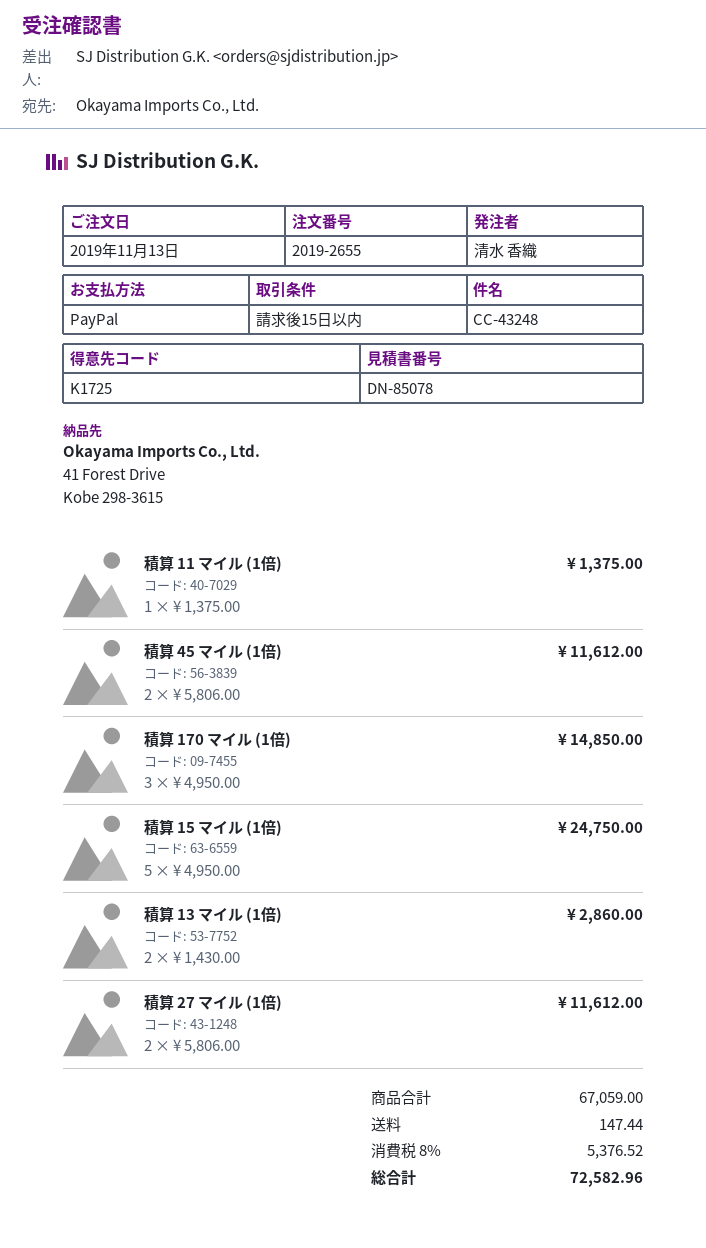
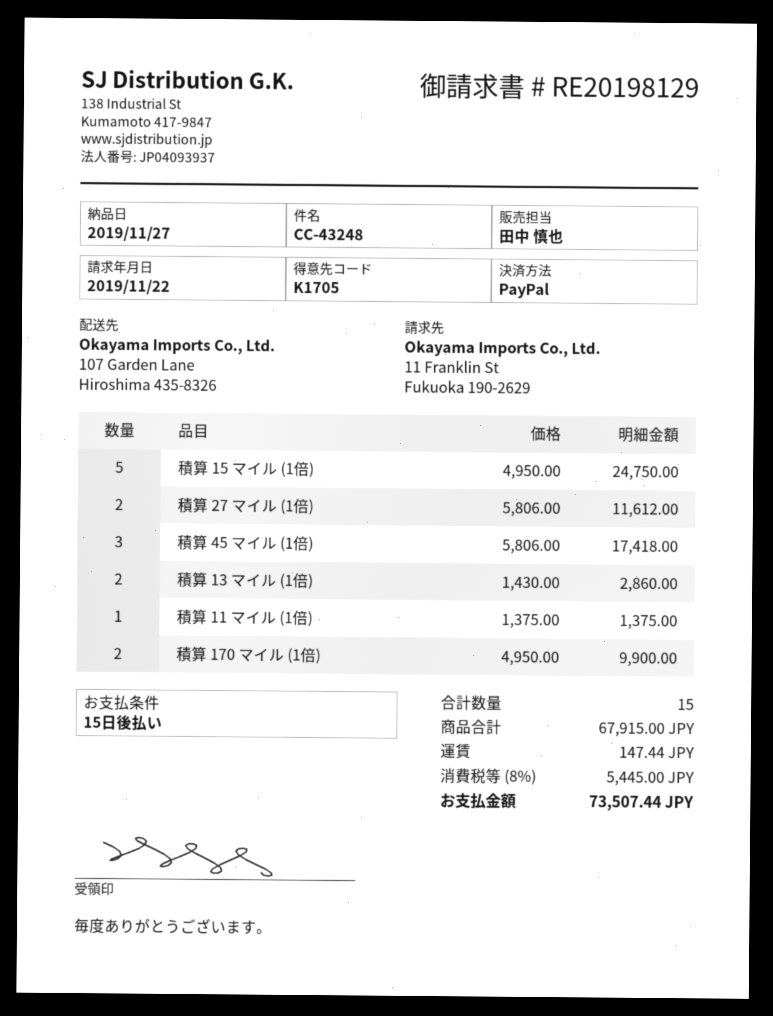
customer number: K1725 -> K1705
ship to: 41 Forest Drive, Kobe 298-3615 -> 107 Garden Lane, Hiroshima 435-8326
積算 45 マイル (1倍): 2 x 5806.00 = 11612.00 -> 3 x 5806.00 = 17418.00
積算 170 マイル (1倍): 3 x 4950.00 = 14850.00 -> 2 x 4950.00 = 9900.00
subtotal: 67059.00 -> 67915.00
tax: 8% = 5376.52 -> 8% = 5445.00
total: 72582.96 -> 73507.44

